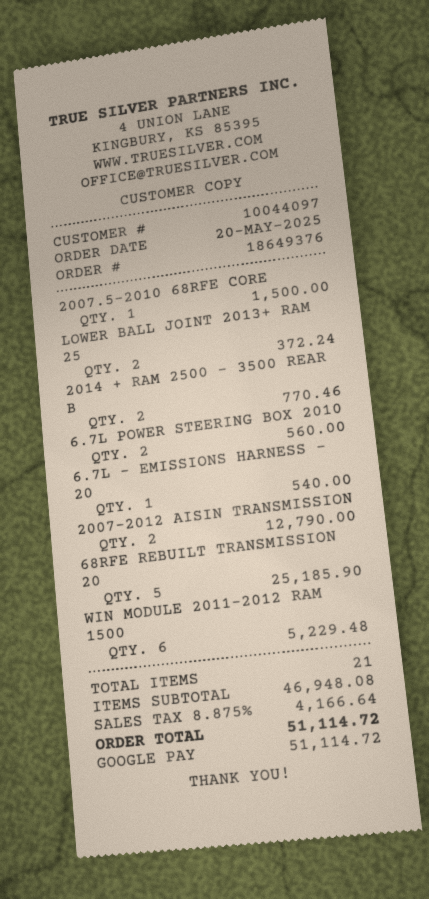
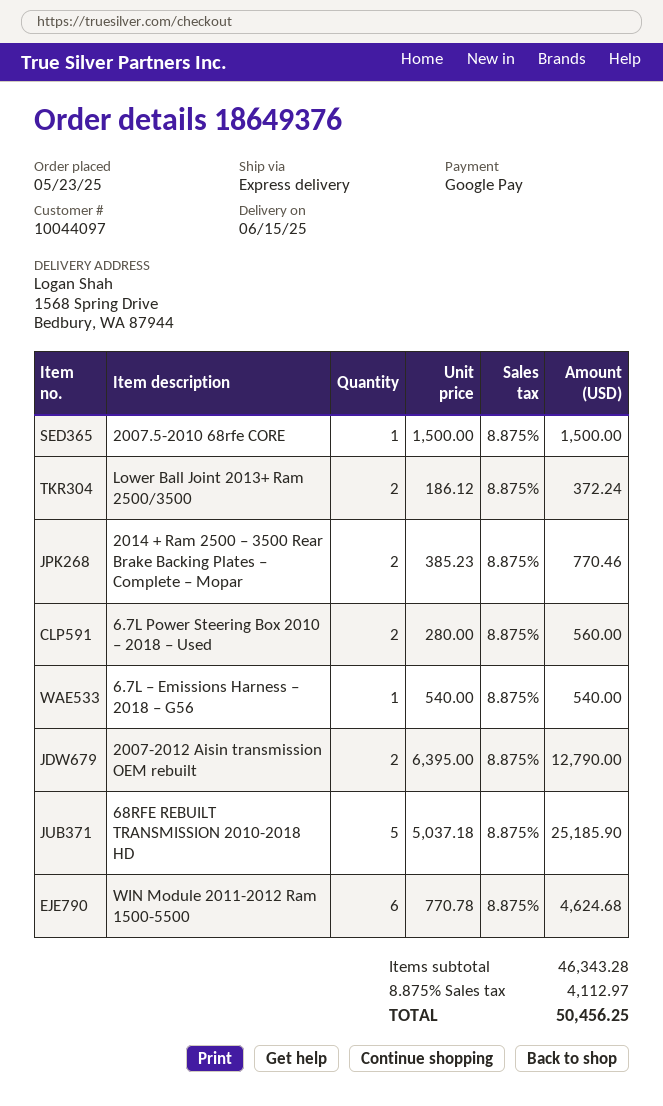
order date: 2025-05-20 -> 2025-05-23
WIN MODULE 2011-2012 RAM 1500: 6 for 5229.48 -> 6 for 4624.68
subtotal: 46948.08 -> 46343.28
tax: 8.875% = 4166.64 -> 8.875% = 4112.97
total: 51114.72 -> 50456.25

